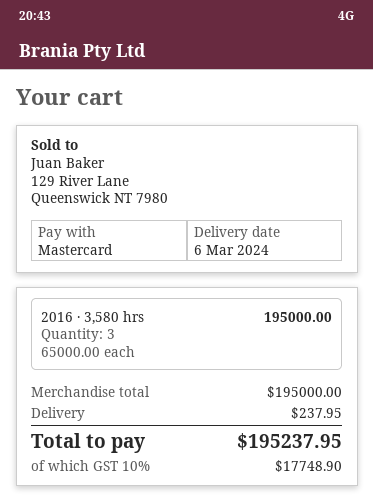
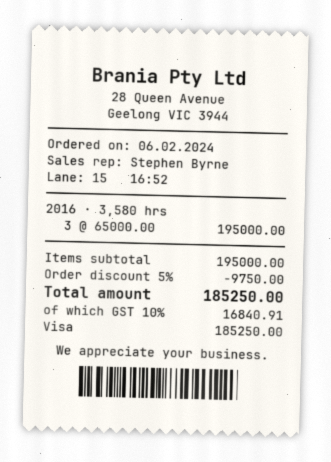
payment method: Mastercard -> Visa
discount: none -> 5% = 9750.00
shipping: 237.95 -> none
tax: 10% = 17748.90 -> 10% = 16840.91
total: 195237.95 -> 185250.00

